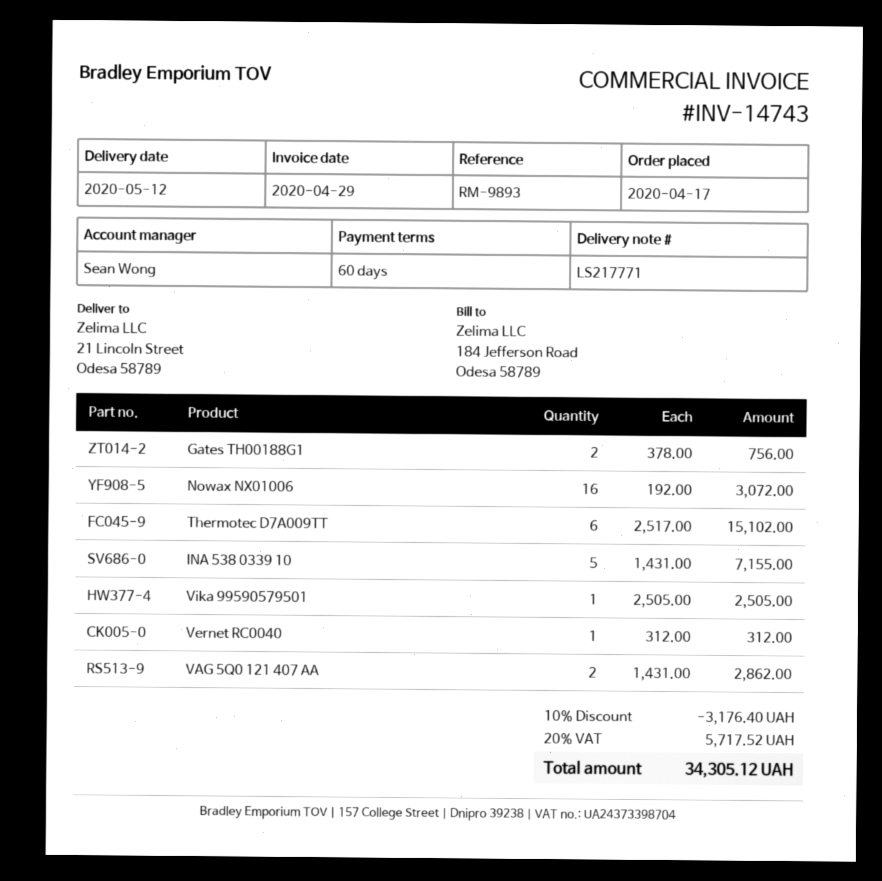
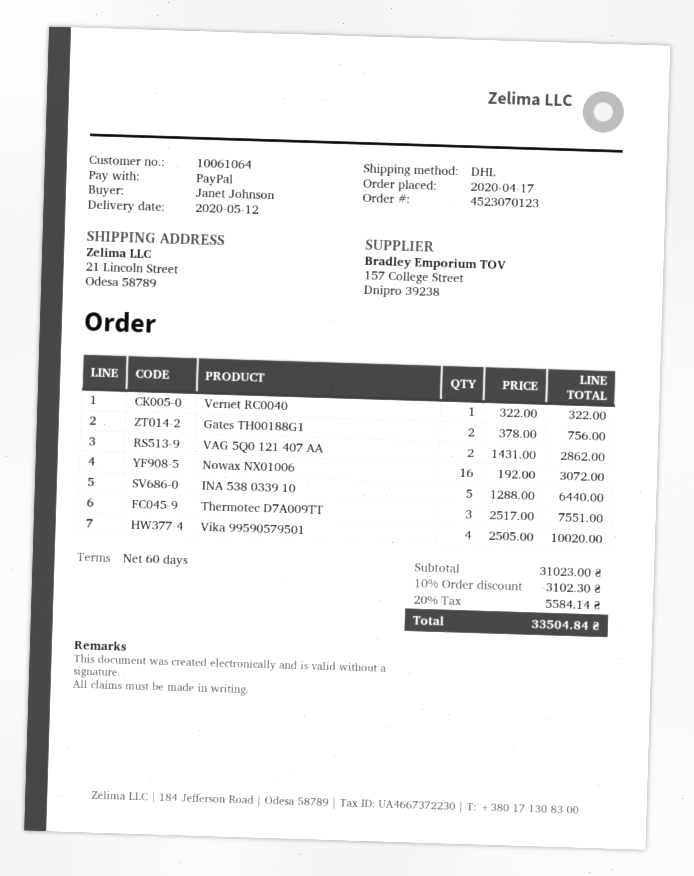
Thermotec D7A009TT: 6 x 2517.00 = 15102.00 -> 3 x 2517.00 = 7551.00
INA 538 0339 10: 5 x 1431.00 = 7155.00 -> 5 x 1288.00 = 6440.00
Vika 99590579501: 1 x 2505.00 = 2505.00 -> 4 x 2505.00 = 10020.00
Vernet RC0040: 1 x 312.00 = 312.00 -> 1 x 322.00 = 322.00
discount: 10% = 3176.40 -> 10% = 3102.30
tax: 20% = 5717.52 -> 20% = 5584.14
total: 34305.12 -> 33504.84

